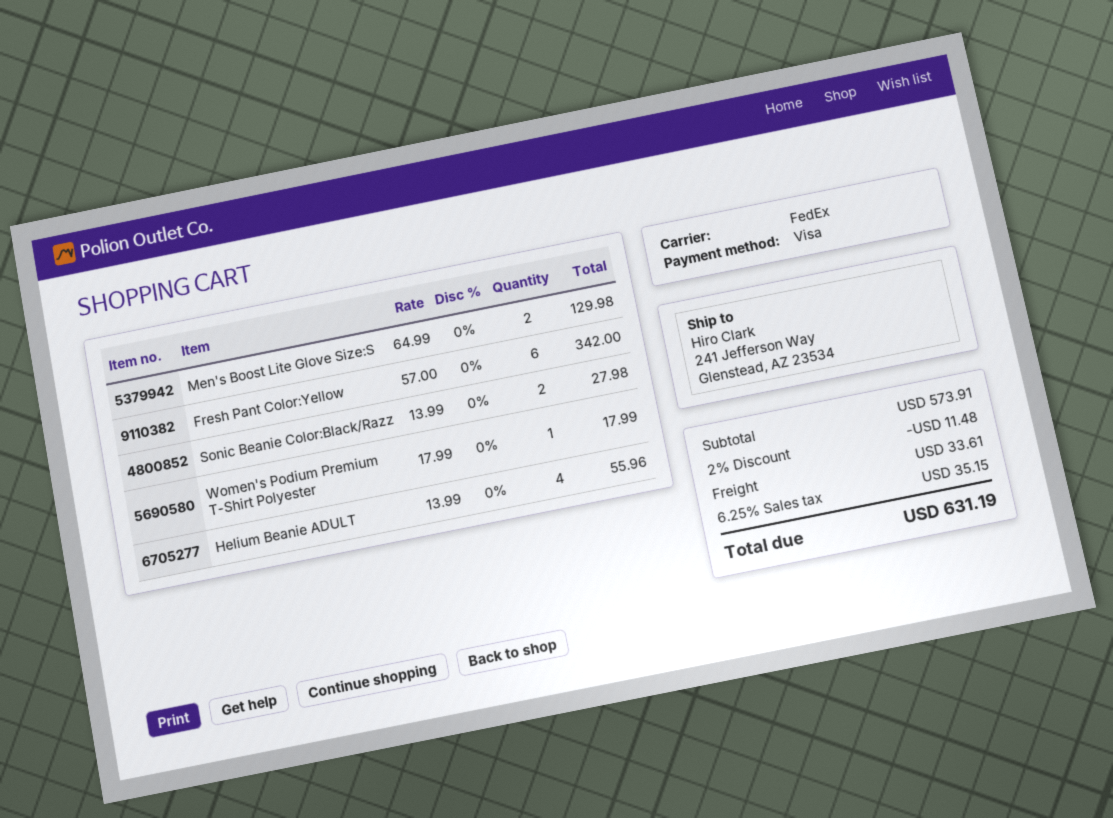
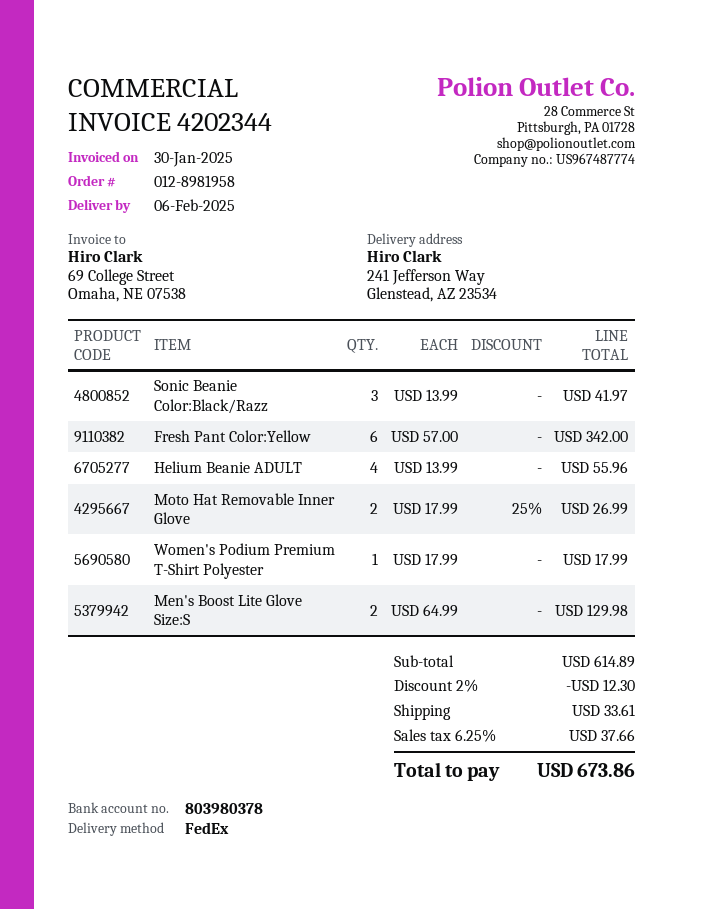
Sonic Beanie Color:Black/Razz: 2 x 13.99 = 27.98 -> 3 x 13.99 = 41.97
Moto Hat Removable Inner Glove: none -> 2 x 17.99 - 25% = 26.99
subtotal: 573.91 -> 614.89
discount: 2% = 11.48 -> 2% = 12.30
tax: 6.25% = 35.15 -> 6.25% = 37.66
total: 631.19 -> 673.86

